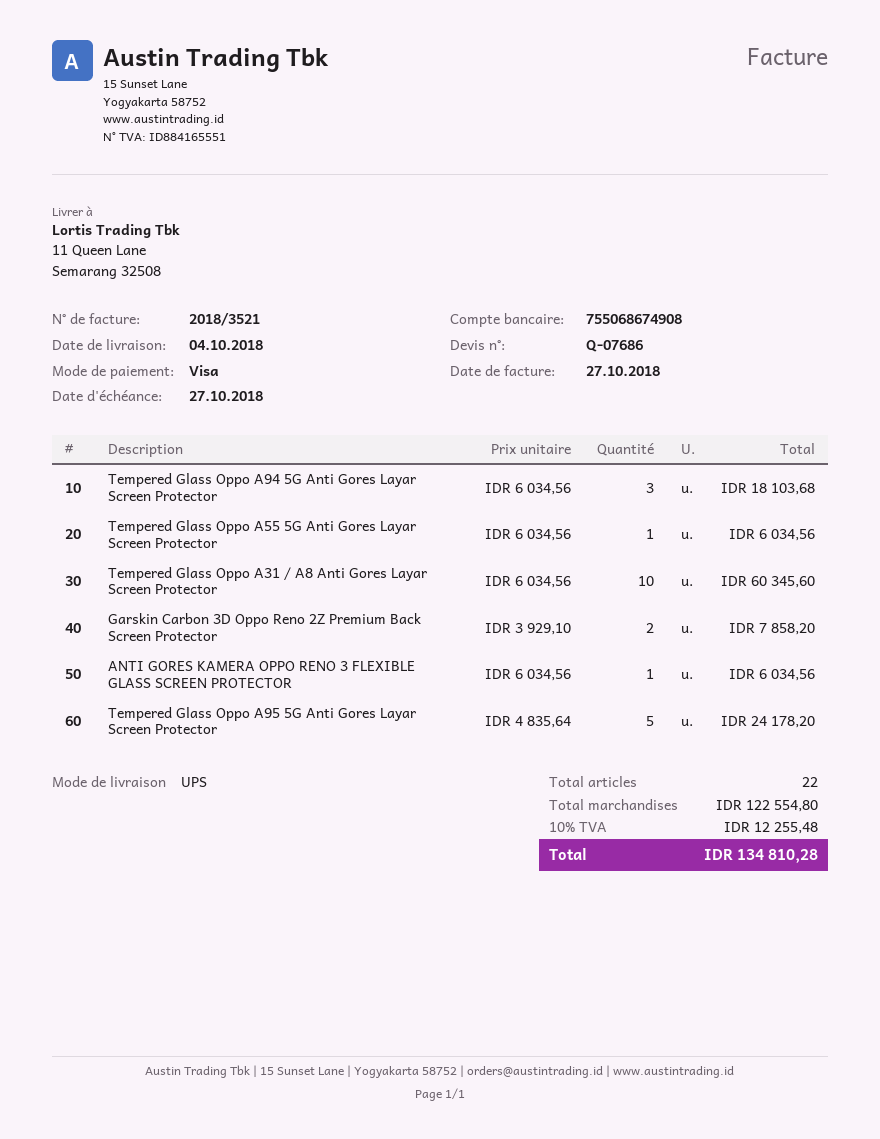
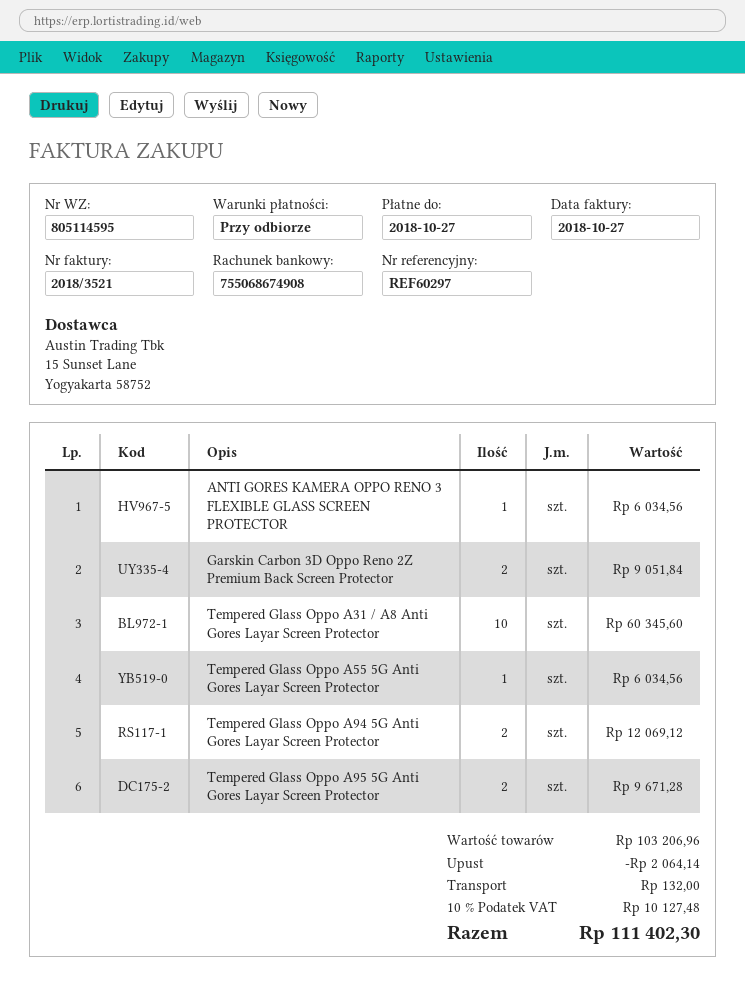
Tempered Glass Oppo A94 5G Anti Gores Layar Screen Protector: 3 for 18103.68 -> 2 for 12069.12
Garskin Carbon 3D Oppo Reno 2Z Premium Back Screen Protector: 2 for 7858.20 -> 2 for 9051.84
Tempered Glass Oppo A95 5G Anti Gores Layar Screen Protector: 5 for 24178.20 -> 2 for 9671.28
subtotal: 122554.80 -> 103206.96
discount: none -> 2064.14
shipping: none -> 132.00
tax: 10% = 12255.48 -> 10% = 10127.48
total: 134810.28 -> 111402.30

